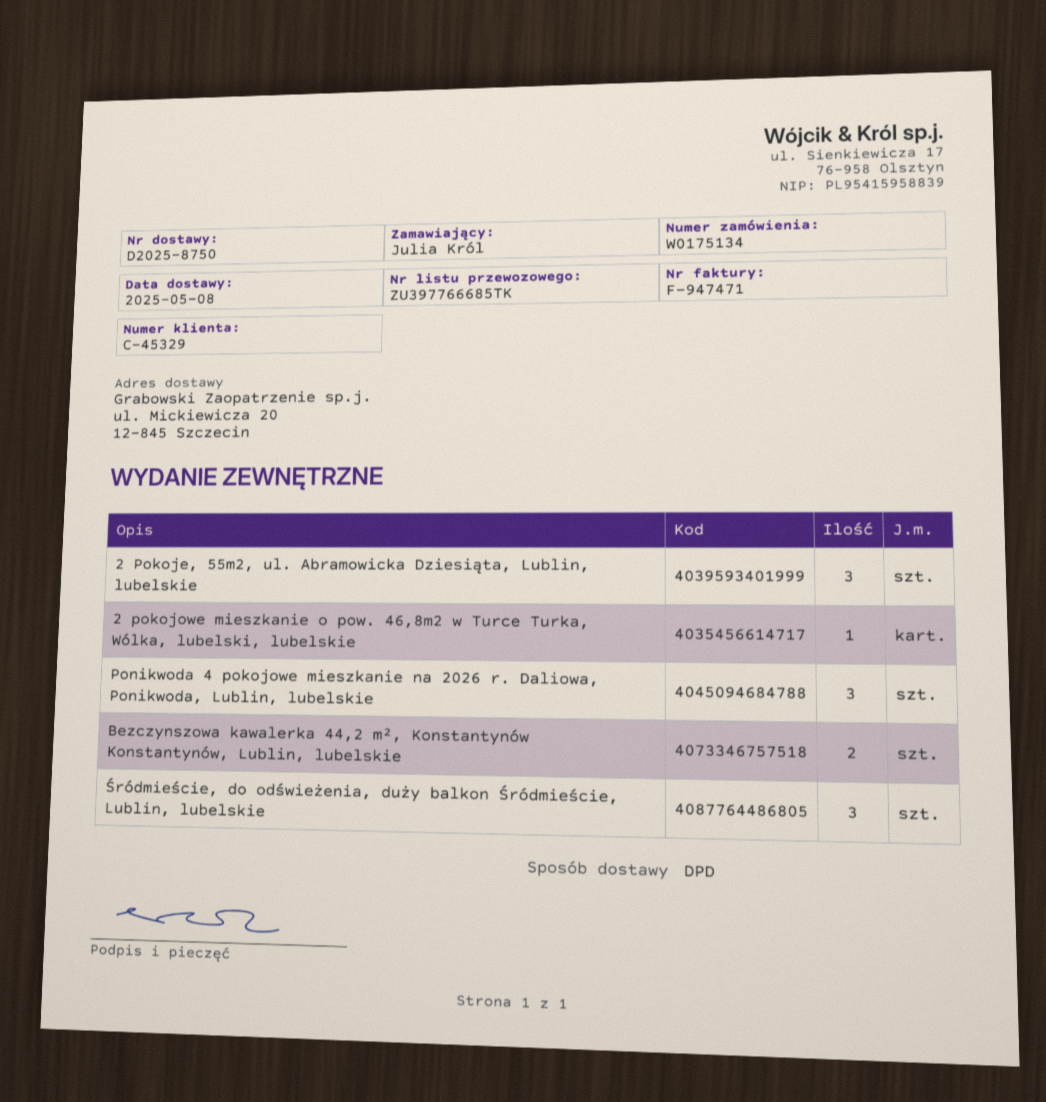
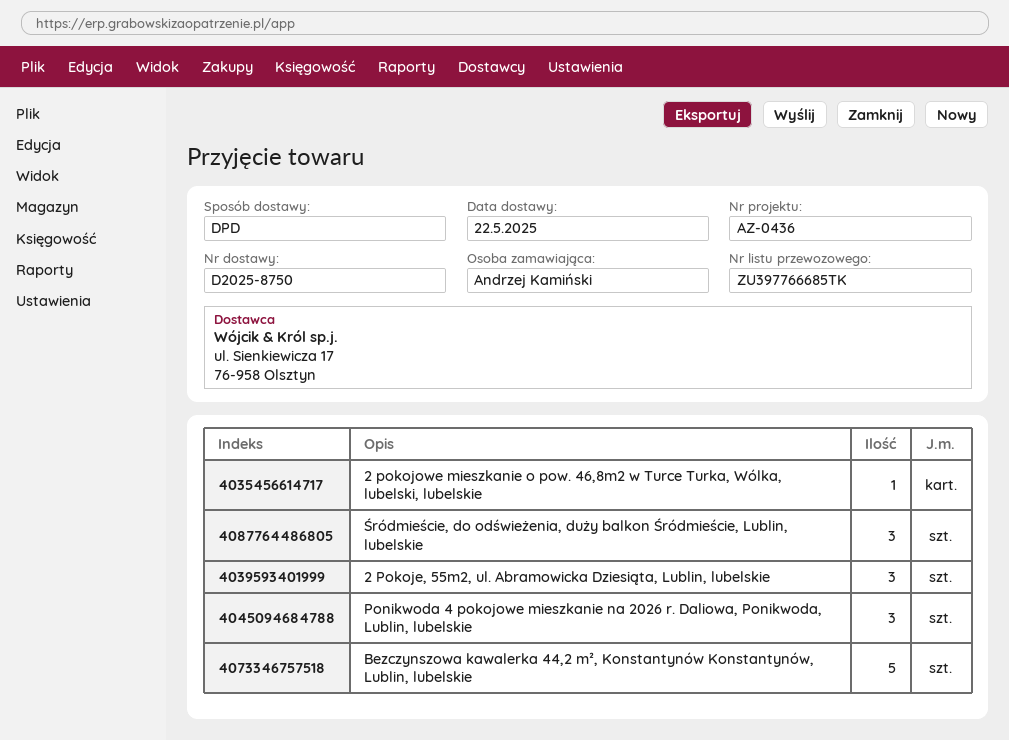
delivery date: 2025-05-08 -> 2025-05-22
ordered by: Julia Król -> Andrzej Kamiński
Bezczynszowa kawalerka 44,2 m², Konstantynów Konstantynów, Lublin, lubelskie: 2 -> 5

